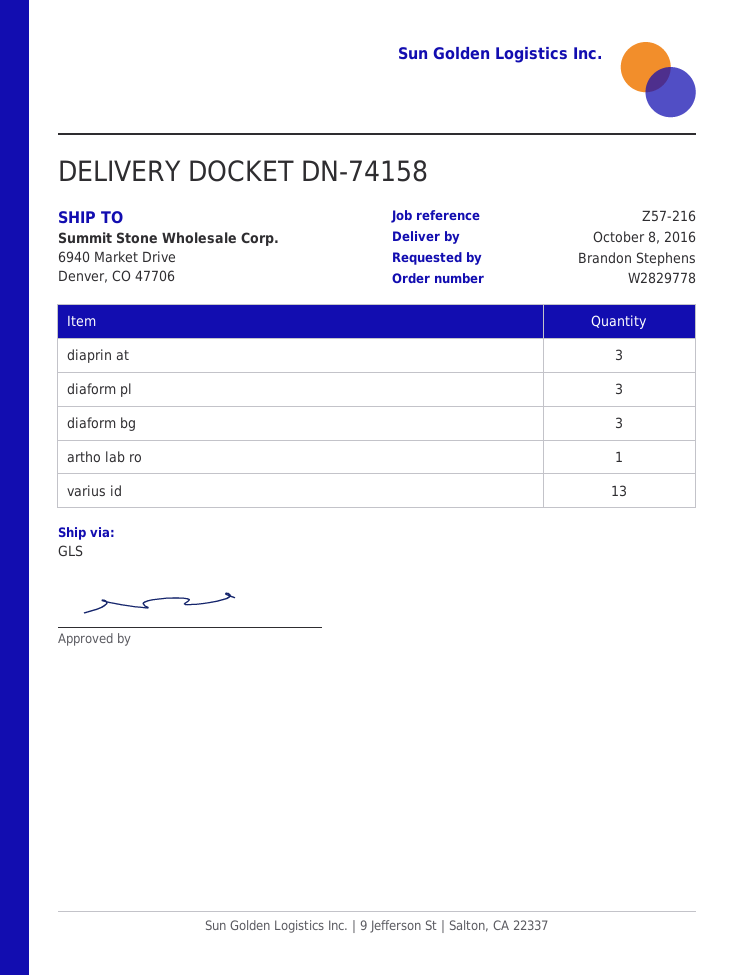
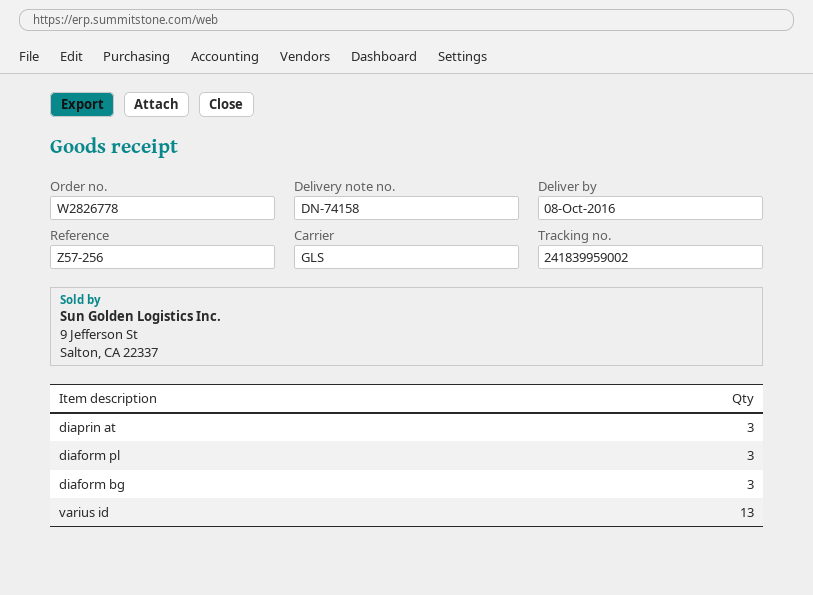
order number: W2829778 -> W2826778
reference: Z57-216 -> Z57-256
artho lab ro: 1 -> none

